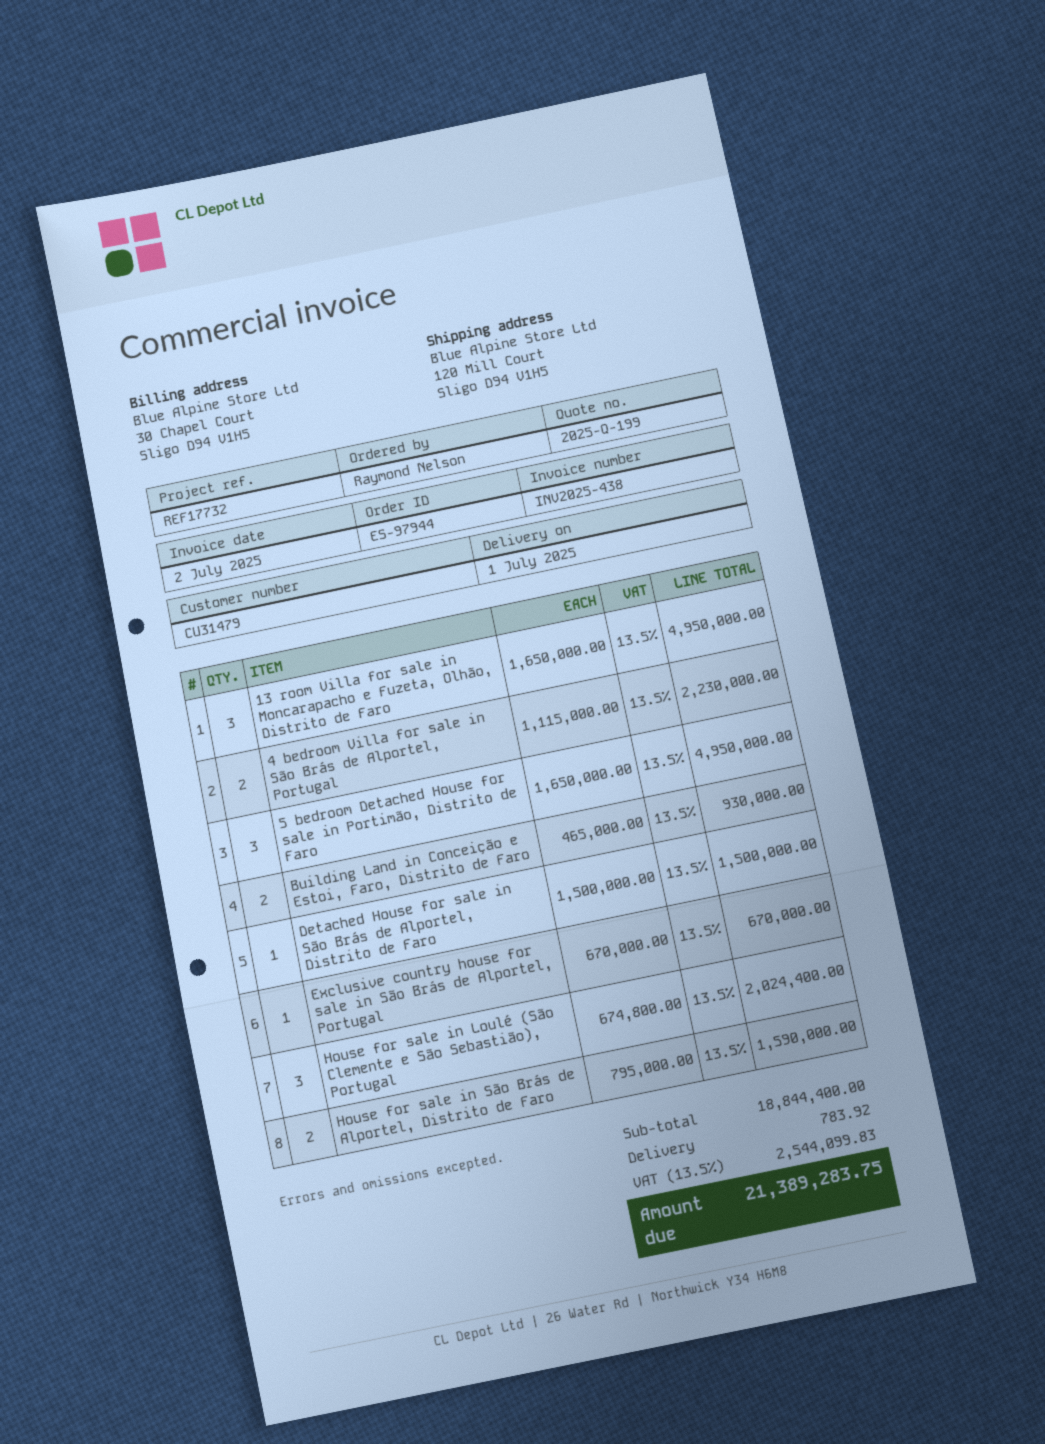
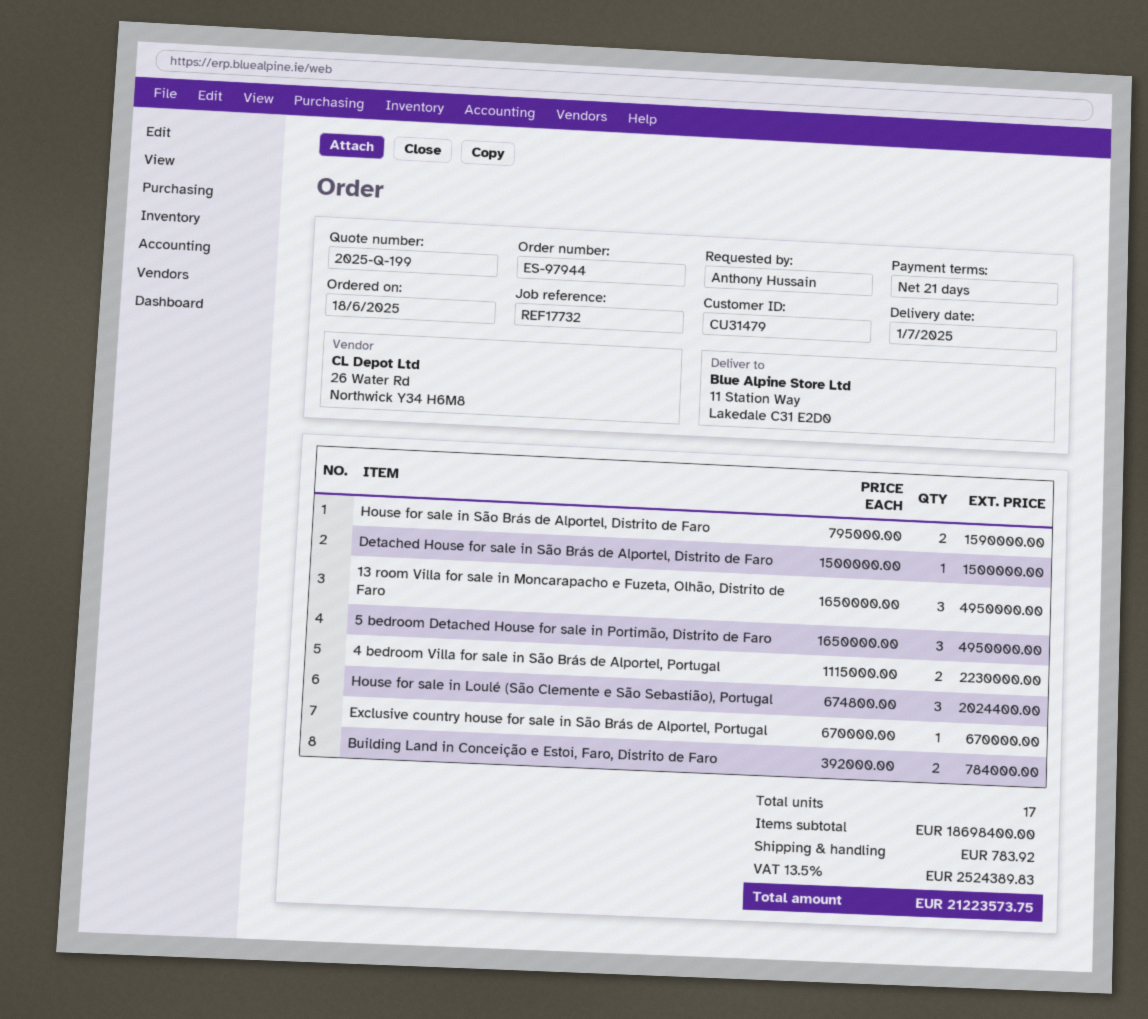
ordered by: Raymond Nelson -> Anthony Hussain
ship to: 120 Mill Court, Sligo D94 V1H5 -> 11 Station Way, Lakedale C31 E2D0
Building Land in Conceição e Estoi, Faro, Distrito de Faro: 2 x 465000.00 = 930000.00 -> 2 x 392000.00 = 784000.00
subtotal: 18844400.00 -> 18698400.00
tax: 13.5% = 2544099.83 -> 13.5% = 2524389.83
total: 21389283.75 -> 21223573.75

